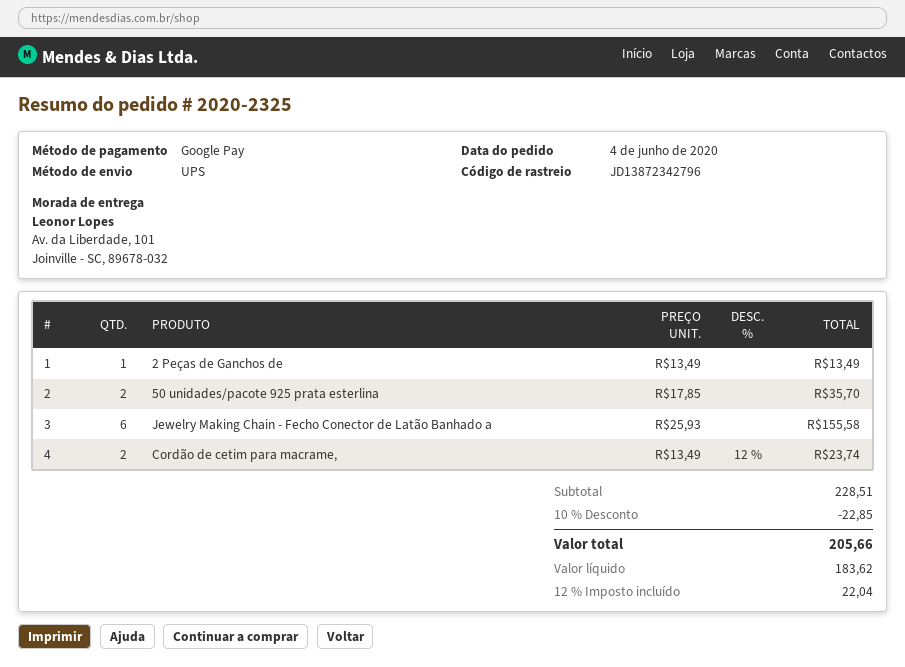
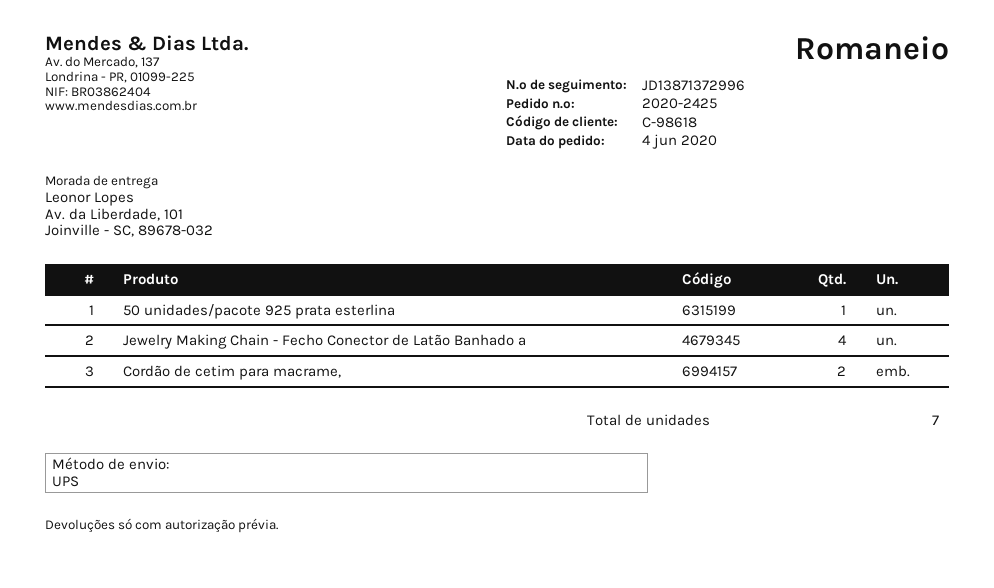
order number: 2020-2325 -> 2020-2425
tracking number: JD13872342796 -> JD13871372996
2 Peças de Ganchos de: 1 -> none
50 unidades/pacote 925 prata esterlina: 2 -> 1
Jewelry Making Chain - Fecho Conector de Latão Banhado a: 6 -> 4

